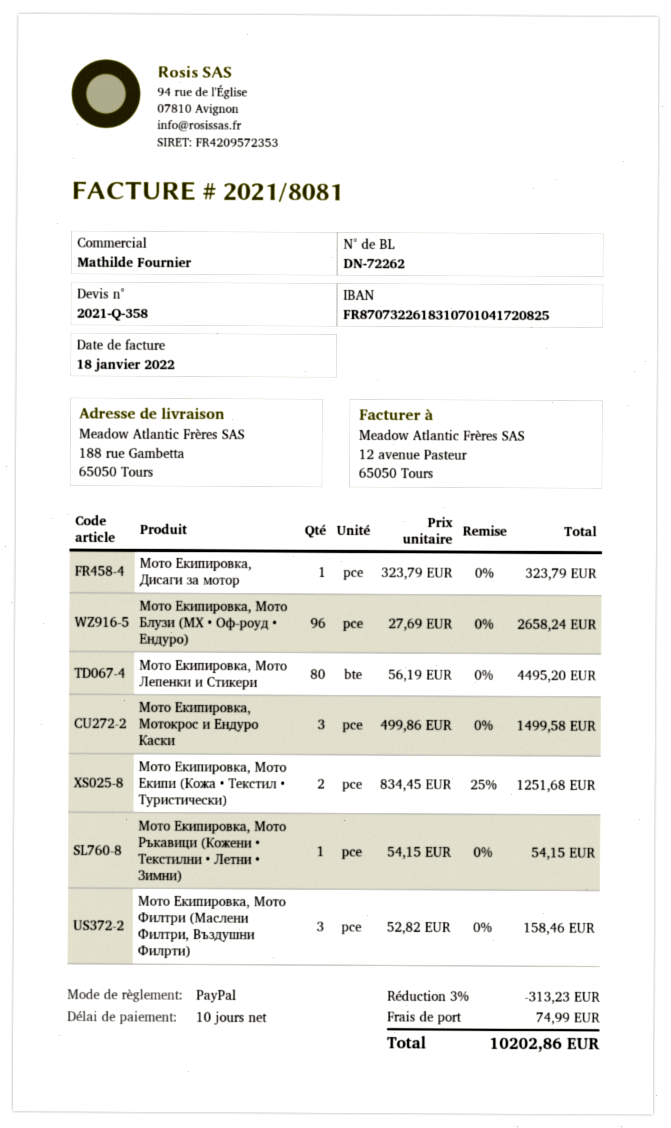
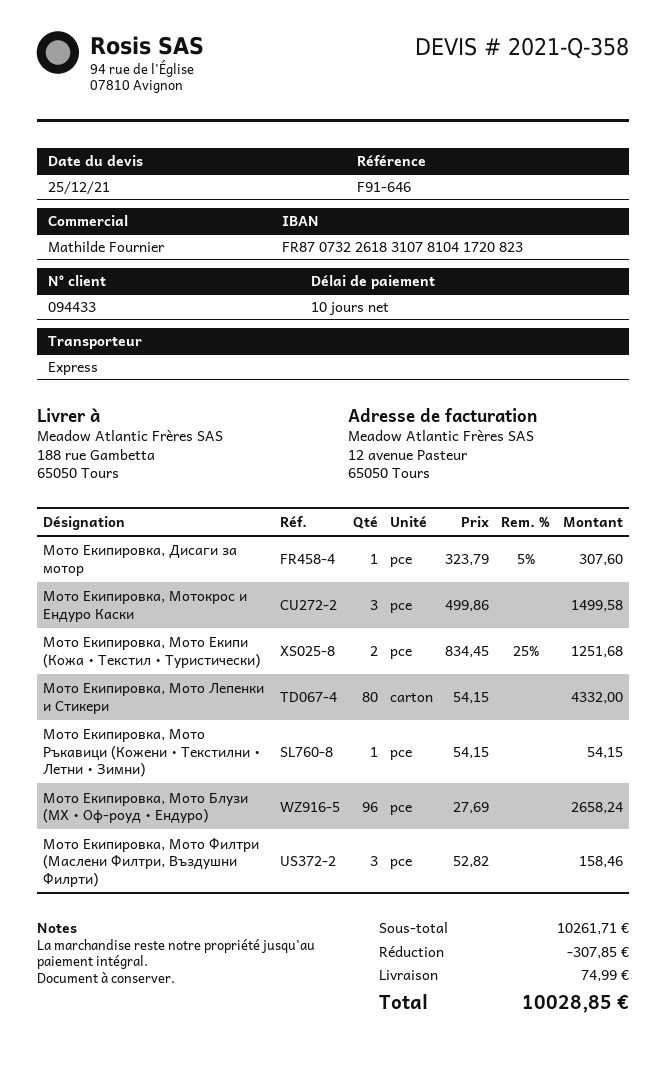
bank account: FR8707322618310701041720825 -> FR8707322618310781041720823
Мото Екипировка, Дисаги за мотор: 1 x 323.79 = 323.79 -> 1 x 323.79 - 5% = 307.60
Мото Екипировка, Мото Лепенки и Стикери: 80 x 56.19 = 4495.20 -> 80 x 54.15 = 4332.00
discount: 313.23 -> 307.85
total: 10202.86 -> 10028.85

